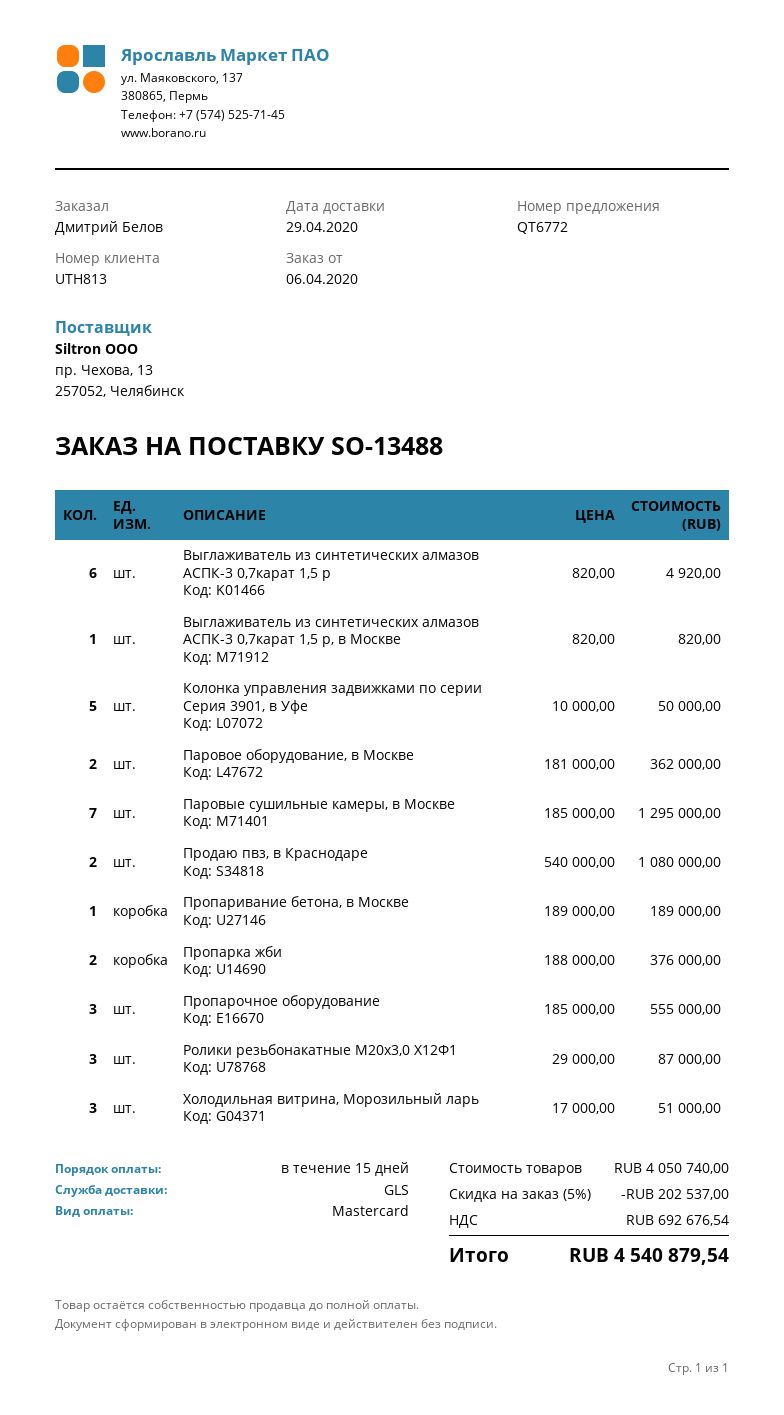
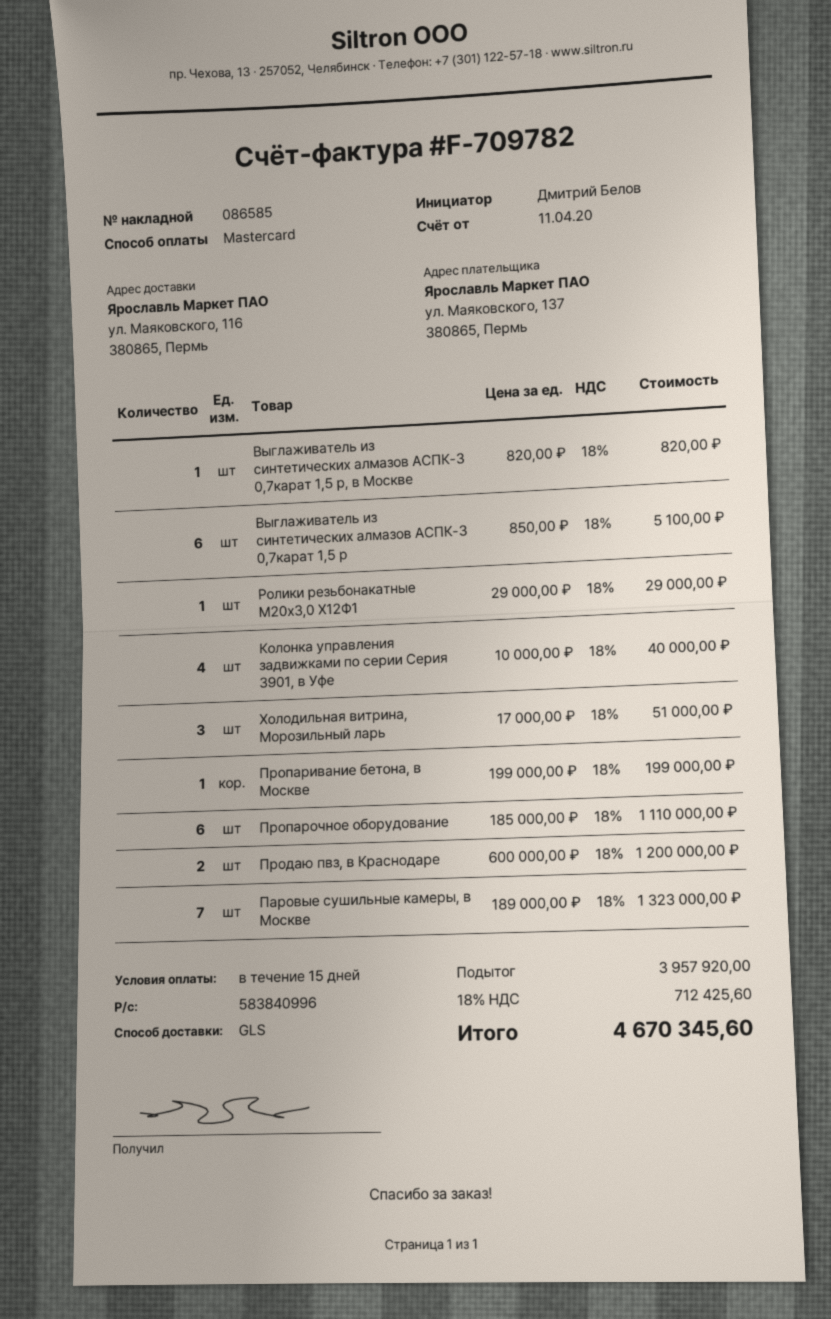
Выглаживатель из синтетических алмазов АСПК-3 0,7карат 1,5 р: 6 x 820.00 = 4920.00 -> 6 x 850.00 = 5100.00
Колонка управления задвижками по серии Серия 3901, в Уфе: 5 x 10000.00 = 50000.00 -> 4 x 10000.00 = 40000.00
Паровое оборудование, в Москве: 2 x 181000.00 = 362000.00 -> none
Паровые сушильные камеры, в Москве: 7 x 185000.00 = 1295000.00 -> 7 x 189000.00 = 1323000.00
Продаю пвз, в Краснодаре: 2 x 540000.00 = 1080000.00 -> 2 x 600000.00 = 1200000.00
Пропаривание бетона, в Москве: 1 x 189000.00 = 189000.00 -> 1 x 199000.00 = 199000.00
Пропарка жби: 2 x 188000.00 = 376000.00 -> none
Пропарочное оборудование: 3 x 185000.00 = 555000.00 -> 6 x 185000.00 = 1110000.00
Ролики резьбонакатные М20х3,0 Х12Ф1: 3 x 29000.00 = 87000.00 -> 1 x 29000.00 = 29000.00
subtotal: 4050740.00 -> 3957920.00
discount: 5% = 202537.00 -> none
tax: 692676.54 -> 712425.60
total: 4540879.54 -> 4670345.60

